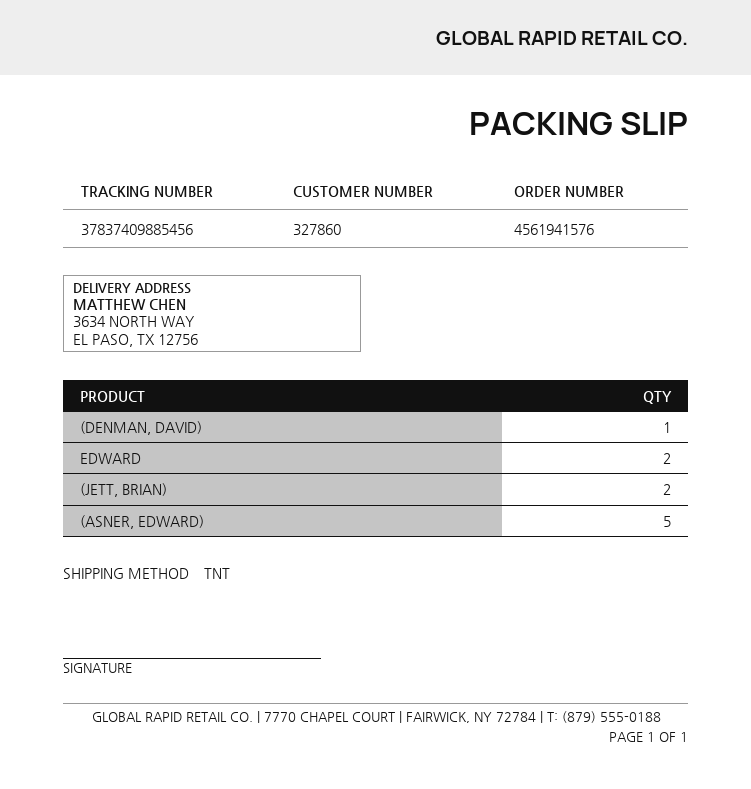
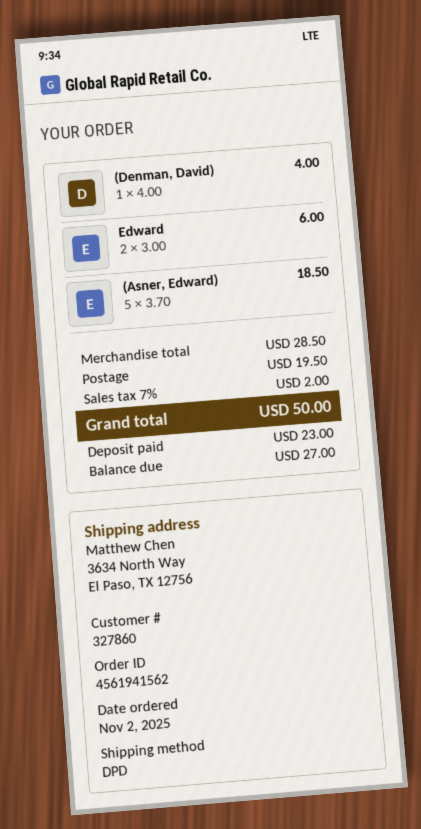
order number: 4561941576 -> 4561941562
shipping method: TNT -> DPD
(JETT, BRIAN): 2 -> none

